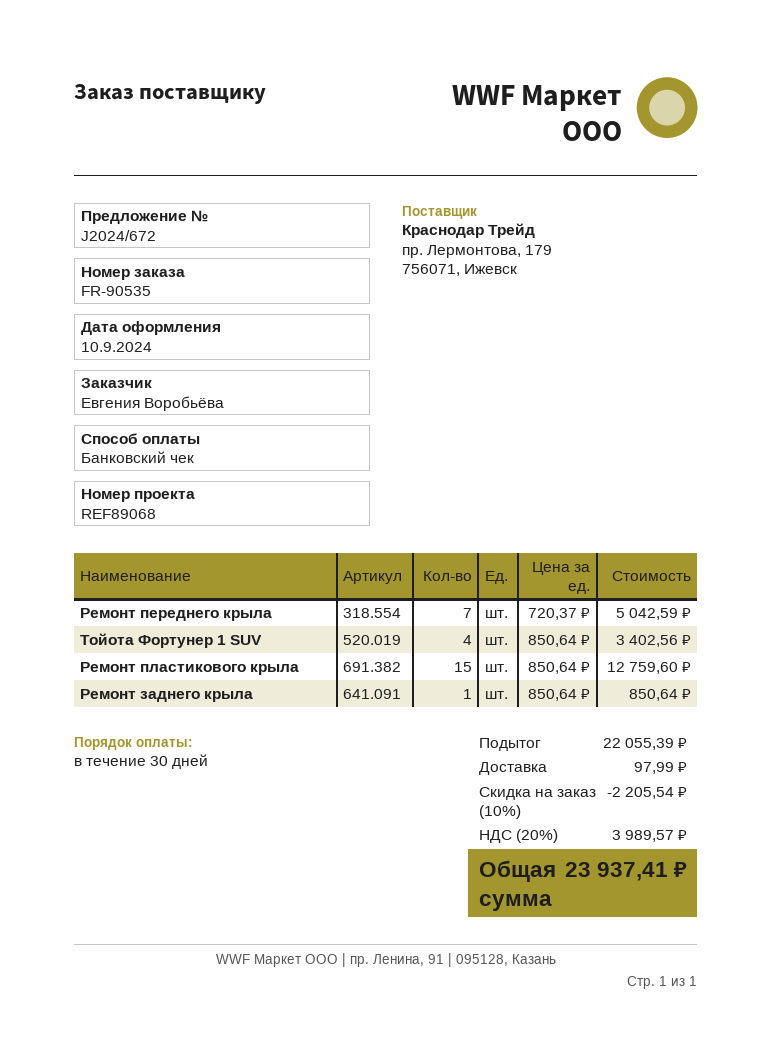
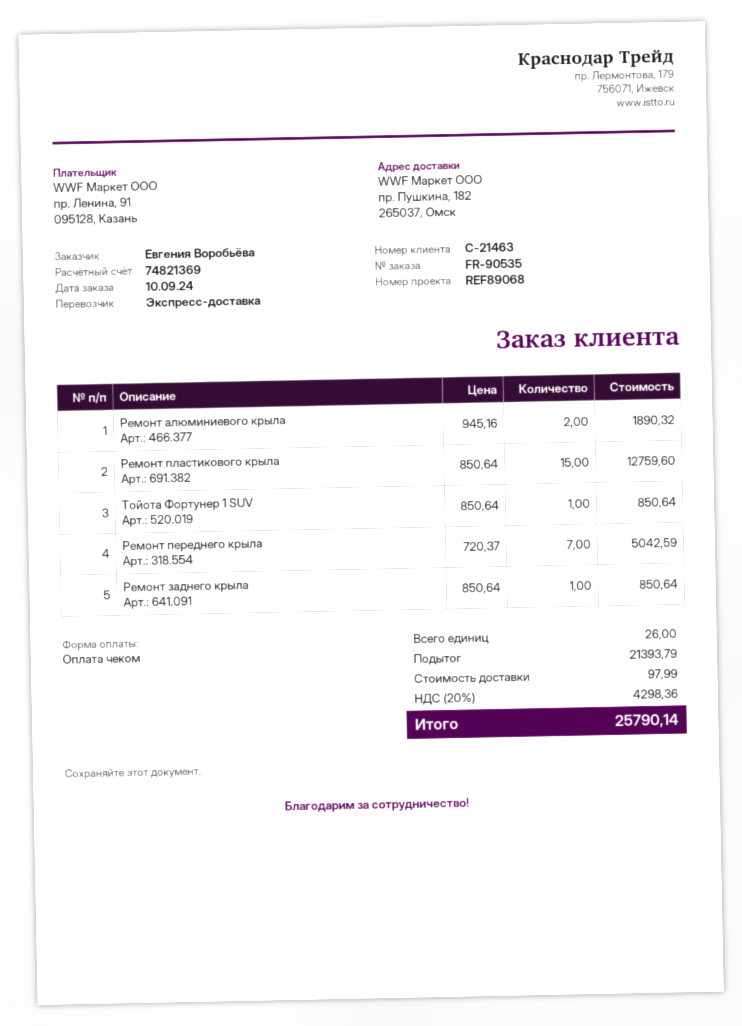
Тойота Фортунер 1 SUV: 4 x 850.64 = 3402.56 -> 1 x 850.64 = 850.64
Ремонт алюминиевого крыла: none -> 2 x 945.16 = 1890.32
subtotal: 22055.39 -> 21393.79
discount: 10% = 2205.54 -> none
tax: 20% = 3989.57 -> 20% = 4298.36
total: 23937.41 -> 25790.14

